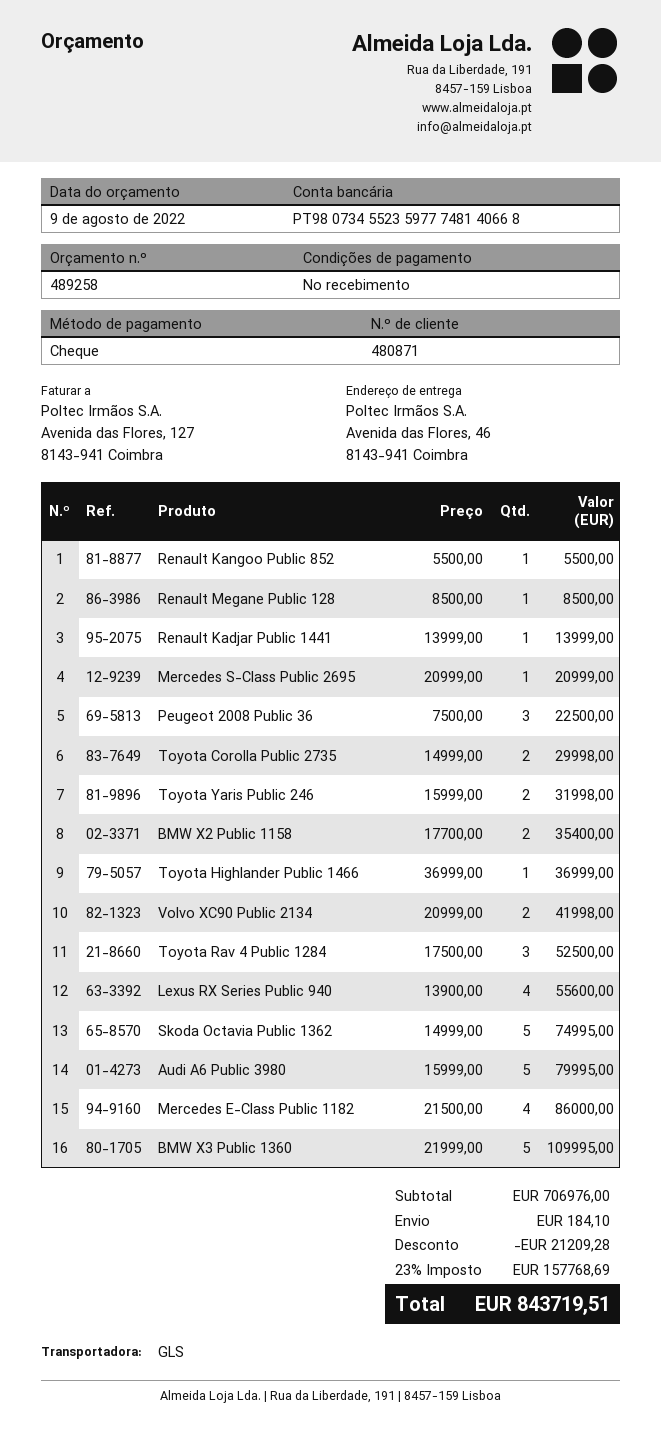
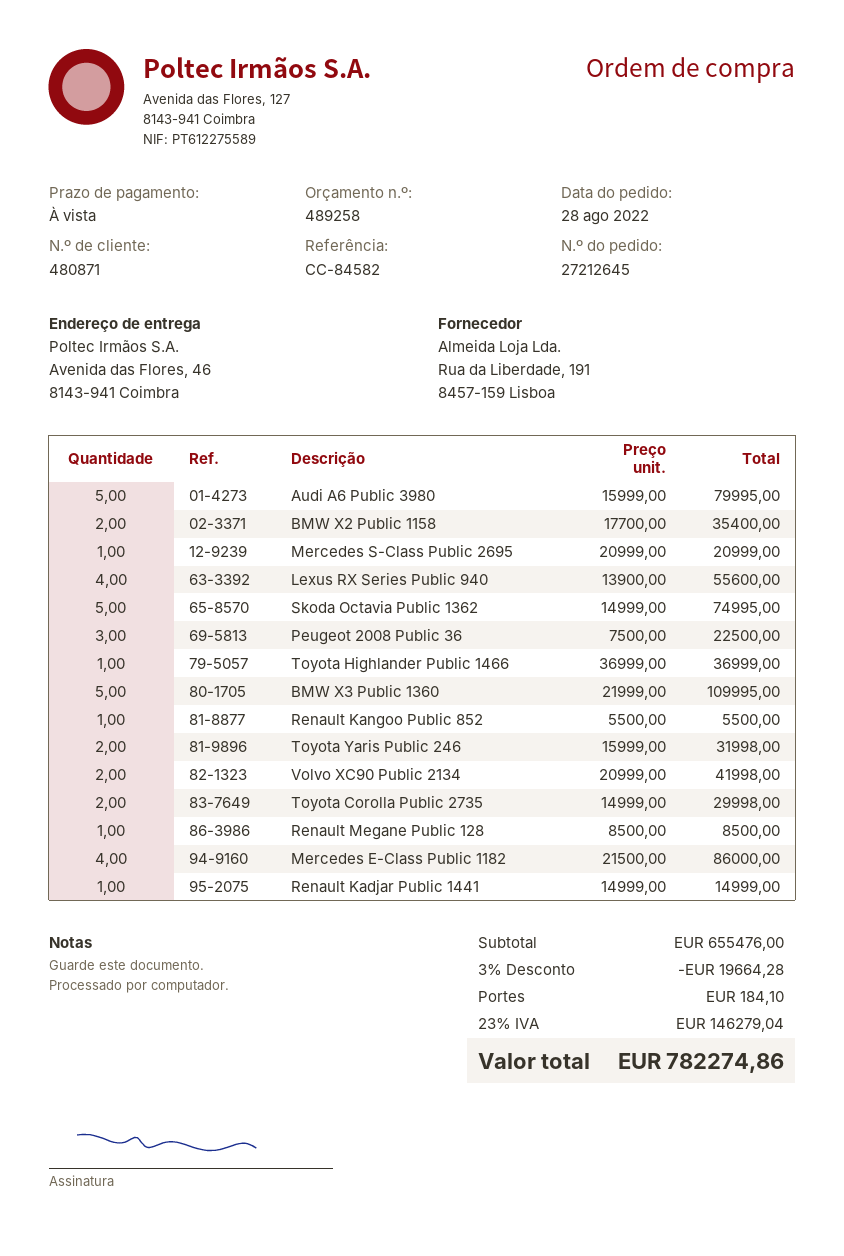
Renault Kadjar Public 1441: 1 x 13999.00 = 13999.00 -> 1 x 14999.00 = 14999.00
Toyota Rav 4 Public 1284: 3 x 17500.00 = 52500.00 -> none
subtotal: 706976.00 -> 655476.00
discount: 21209.28 -> 19664.28
tax: 23% = 157768.69 -> 23% = 146279.04
total: 843719.51 -> 782274.86

